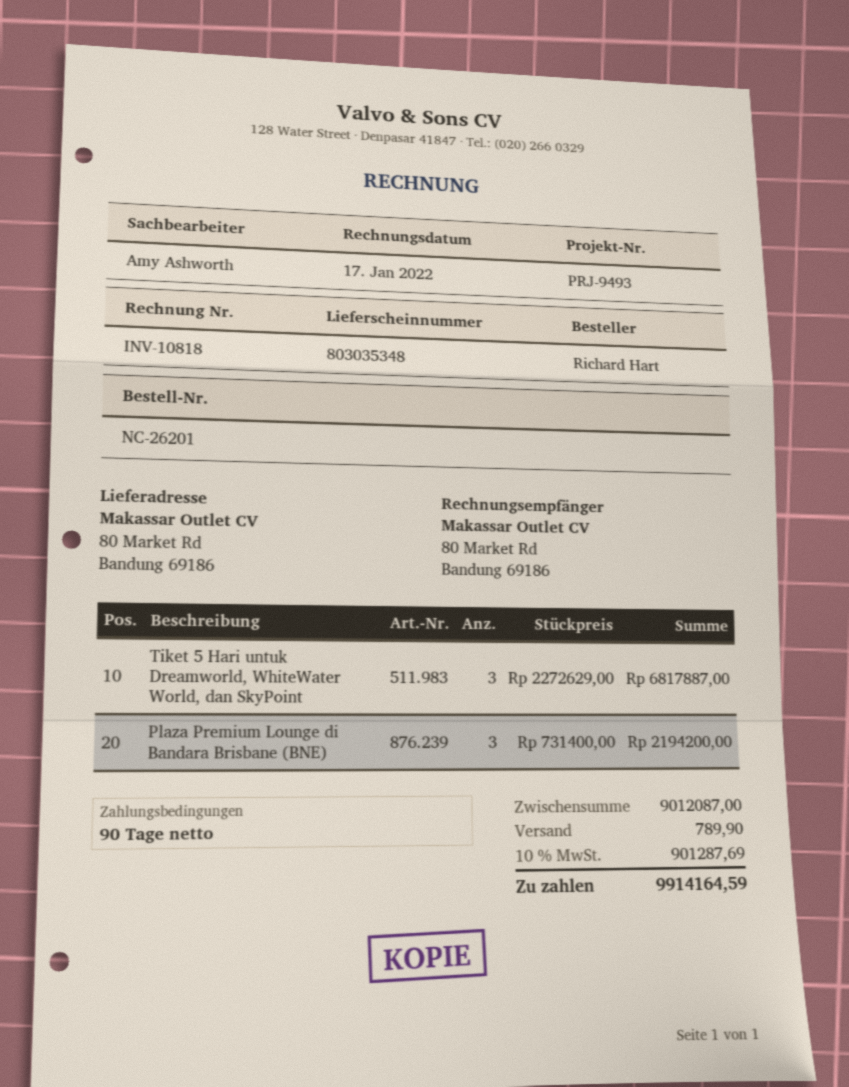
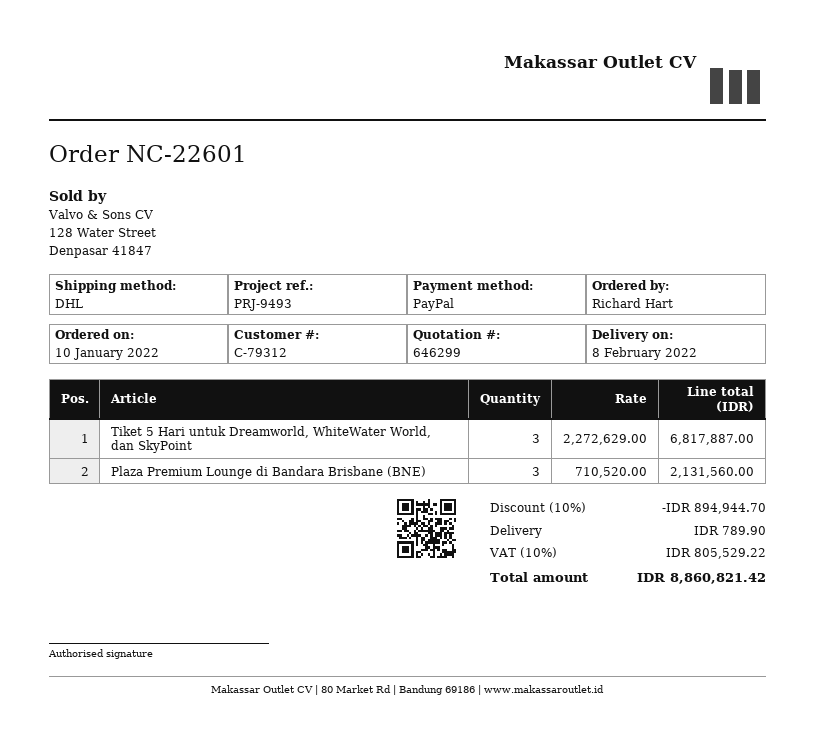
order number: NC-26201 -> NC-22601
Plaza Premium Lounge di Bandara Brisbane (BNE): 3 x 731400.00 = 2194200.00 -> 3 x 710520.00 = 2131560.00
discount: none -> 10% = 894944.70
tax: 10% = 901287.69 -> 10% = 805529.22
total: 9914164.59 -> 8860821.42

